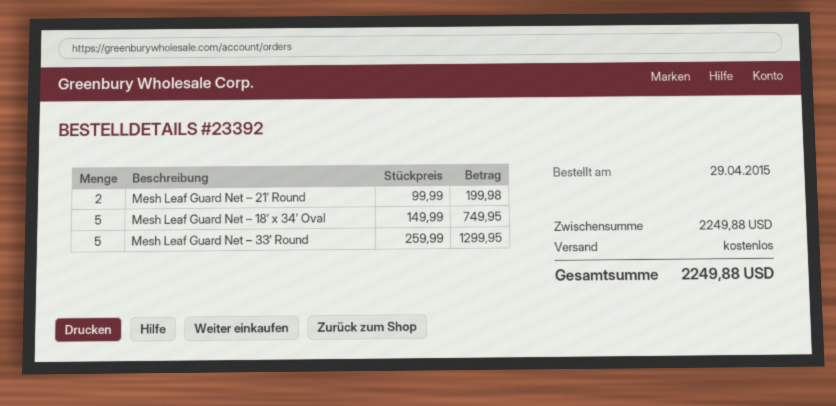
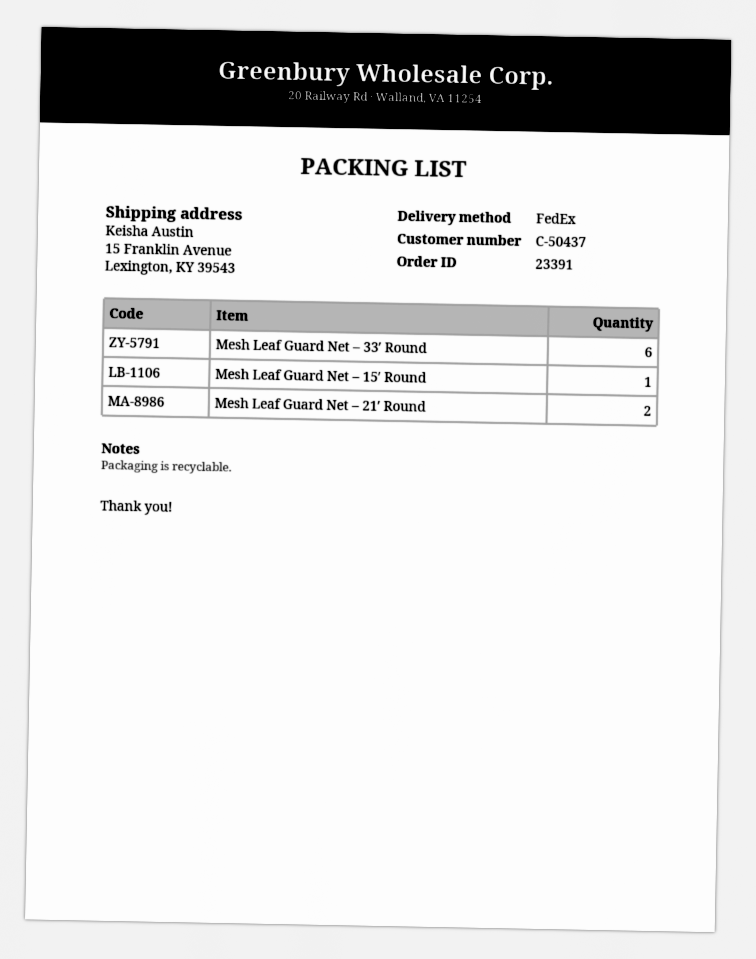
order number: 23392 -> 23391
Mesh Leaf Guard Net – 18′ x 34′ Oval: 5 -> none
Mesh Leaf Guard Net – 33′ Round: 5 -> 6
Mesh Leaf Guard Net – 15′ Round: none -> 1

